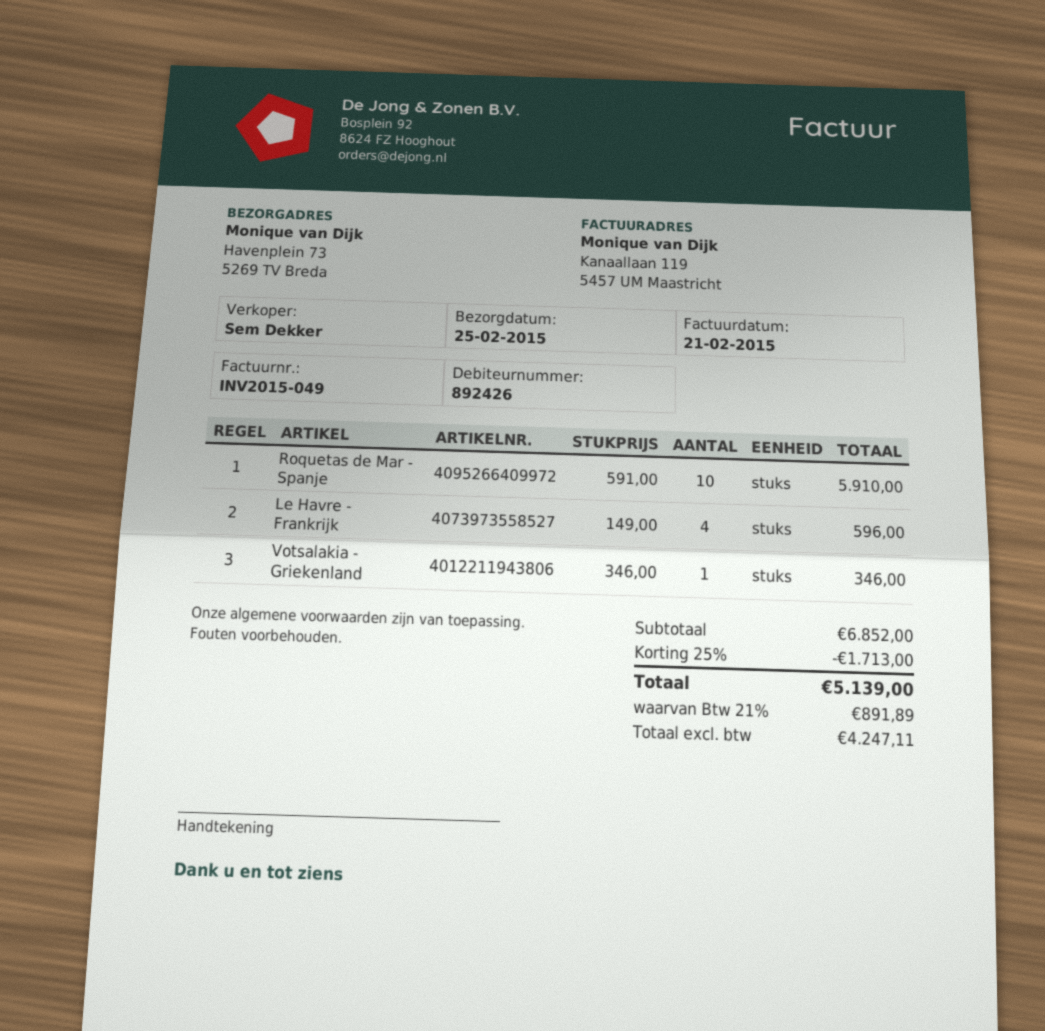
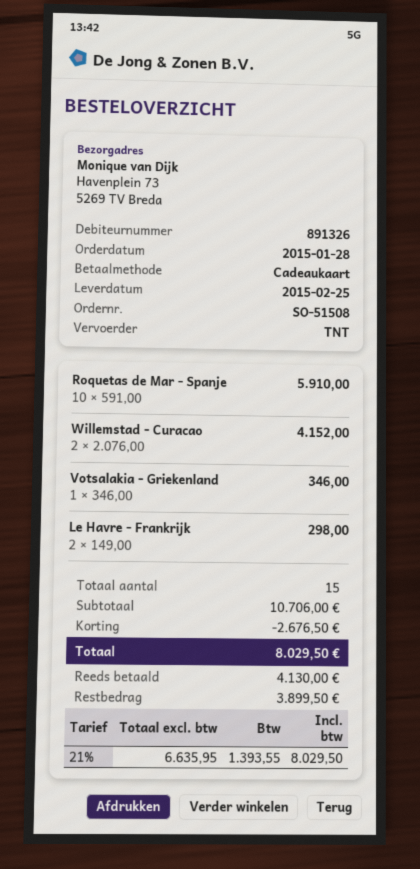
customer number: 892426 -> 891326
Le Havre - Frankrijk: 4 x 149.00 = 596.00 -> 2 x 149.00 = 298.00
Willemstad - Curacao: none -> 2 x 2076.00 = 4152.00
subtotal: 6852.00 -> 10706.00
discount: 1713.00 -> 2676.50
net: 4247.11 -> 6635.95
tax: 21% = 891.89 -> 21% = 1393.55
total: 5139.00 -> 8029.50

